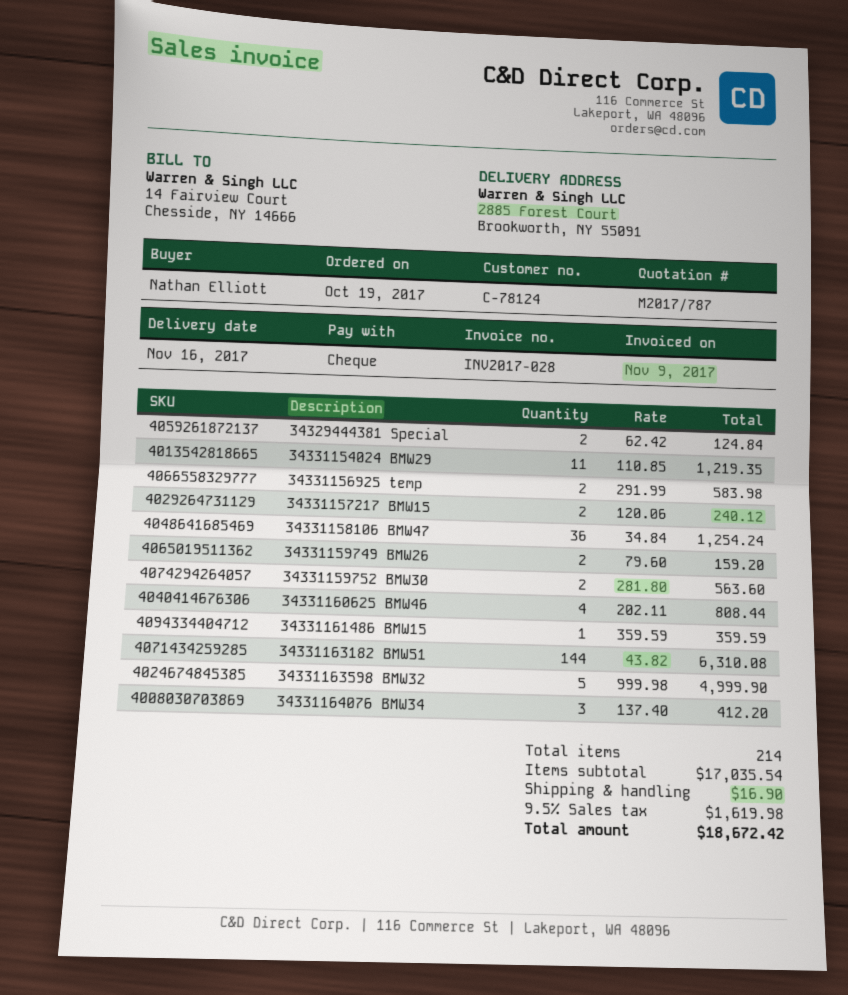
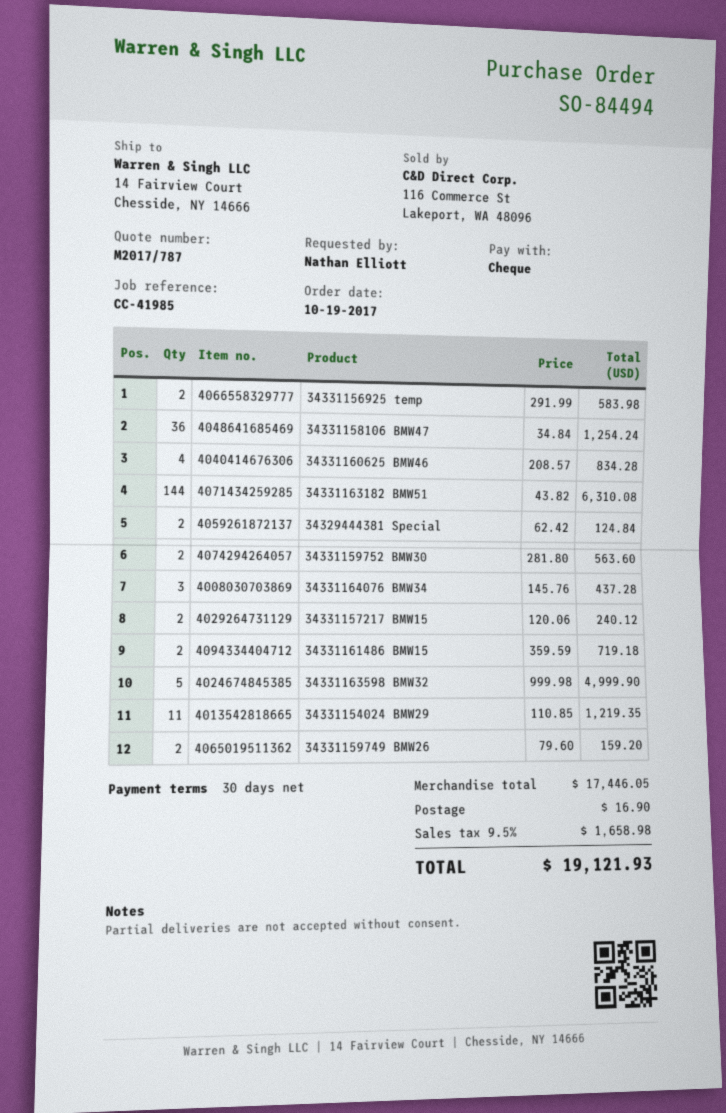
ship to: 2885 Forest Court, Brookworth, NY 55091 -> 14 Fairview Court, Chesside, NY 14666
34331160625 BMW46: 4 x 202.11 = 808.44 -> 4 x 208.57 = 834.28
34331161486 BMW15: 1 x 359.59 = 359.59 -> 2 x 359.59 = 719.18
34331164076 BMW34: 3 x 137.40 = 412.20 -> 3 x 145.76 = 437.28
subtotal: 17035.54 -> 17446.05
tax: 9.5% = 1619.98 -> 9.5% = 1658.98
total: 18672.42 -> 19121.93

